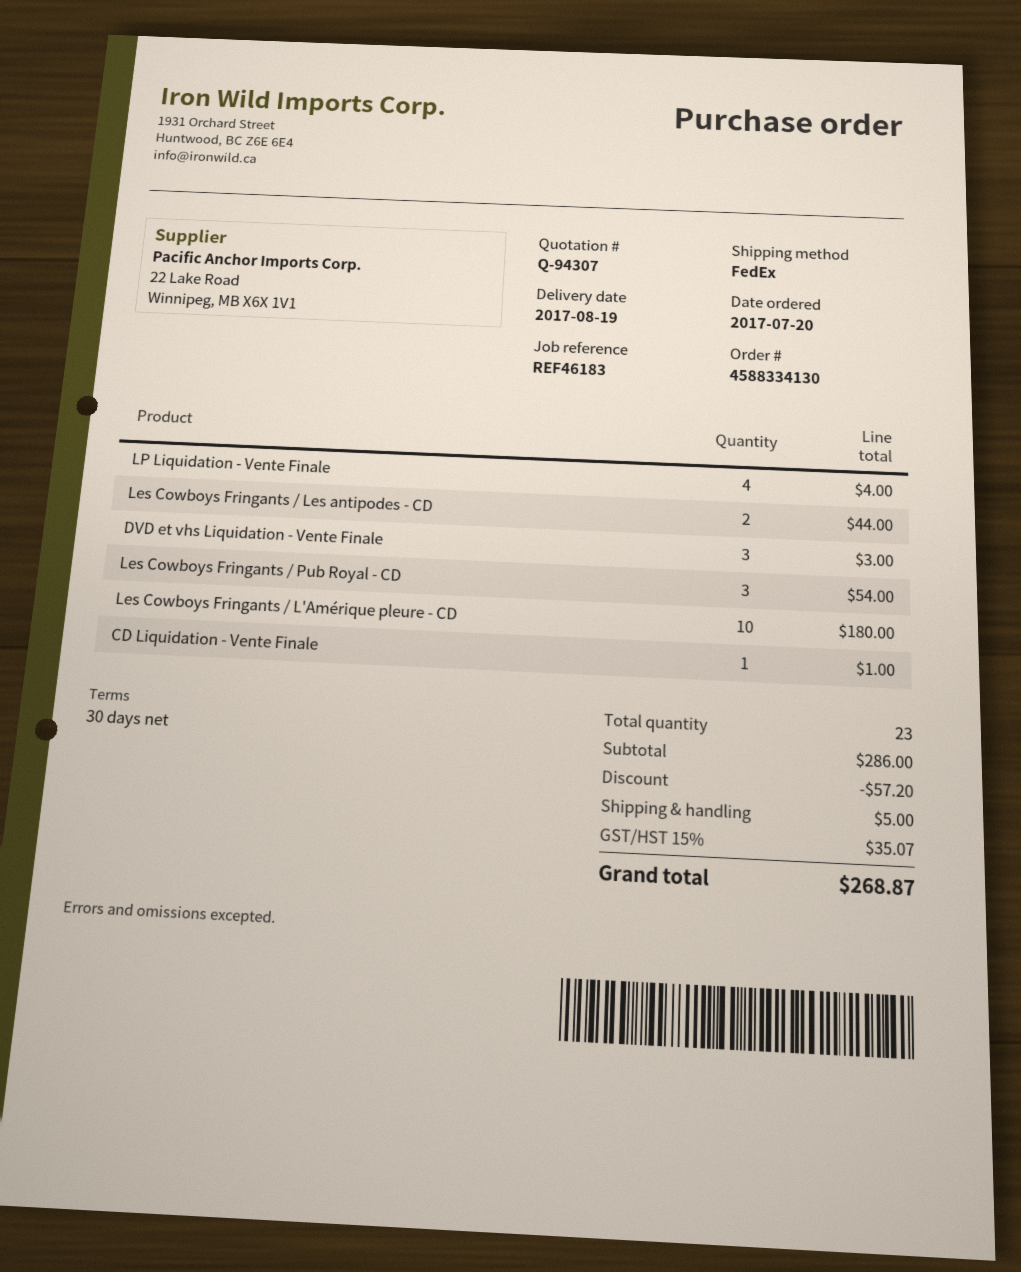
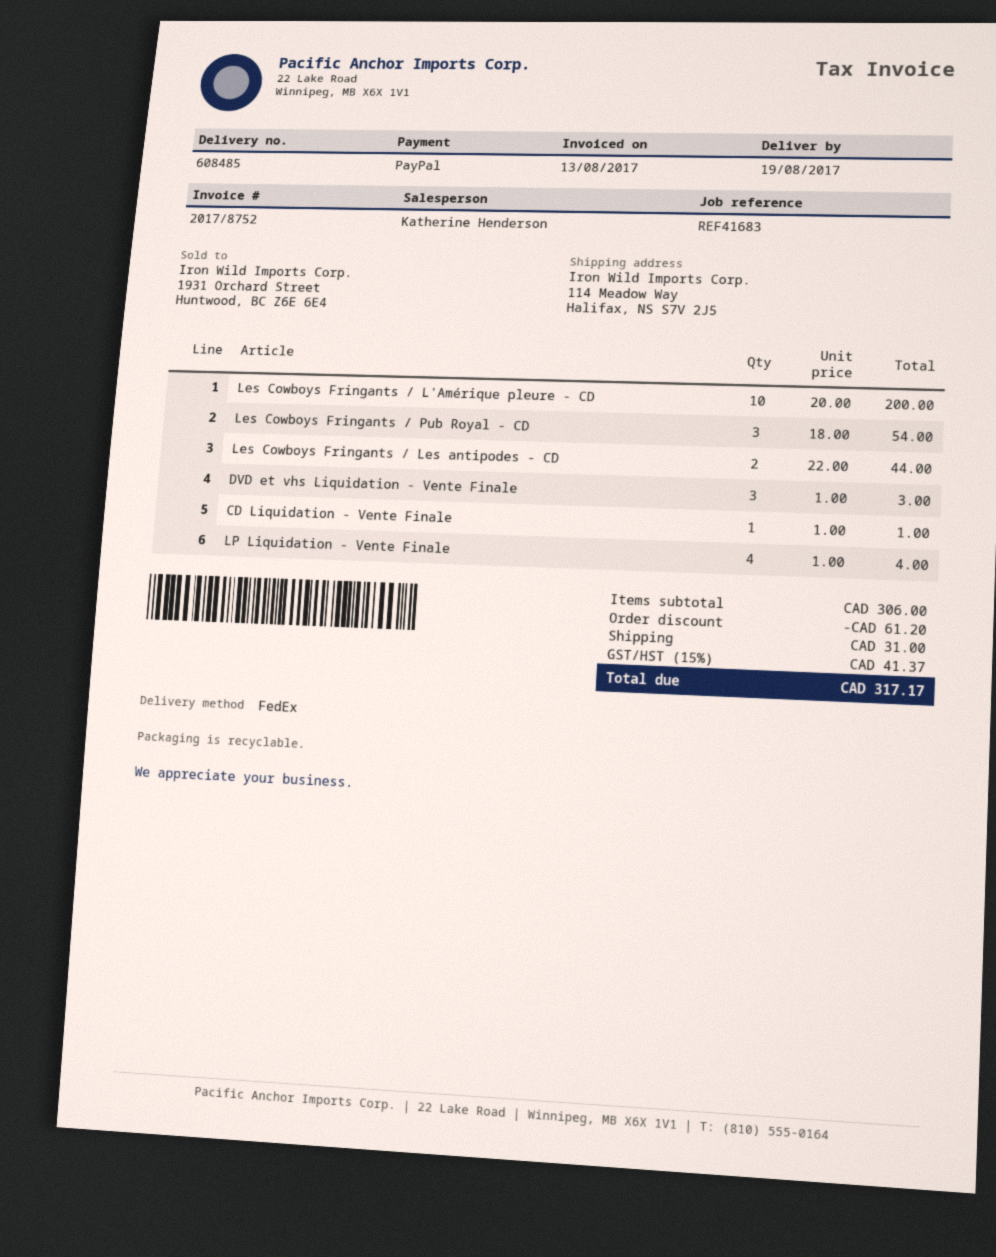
reference: REF46183 -> REF41683
Les Cowboys Fringants / L'Amérique pleure - CD: 10 for 180.00 -> 10 for 200.00
subtotal: 286.00 -> 306.00
discount: 57.20 -> 61.20
shipping: 5.00 -> 31.00
tax: 15% = 35.07 -> 15% = 41.37
total: 268.87 -> 317.17

